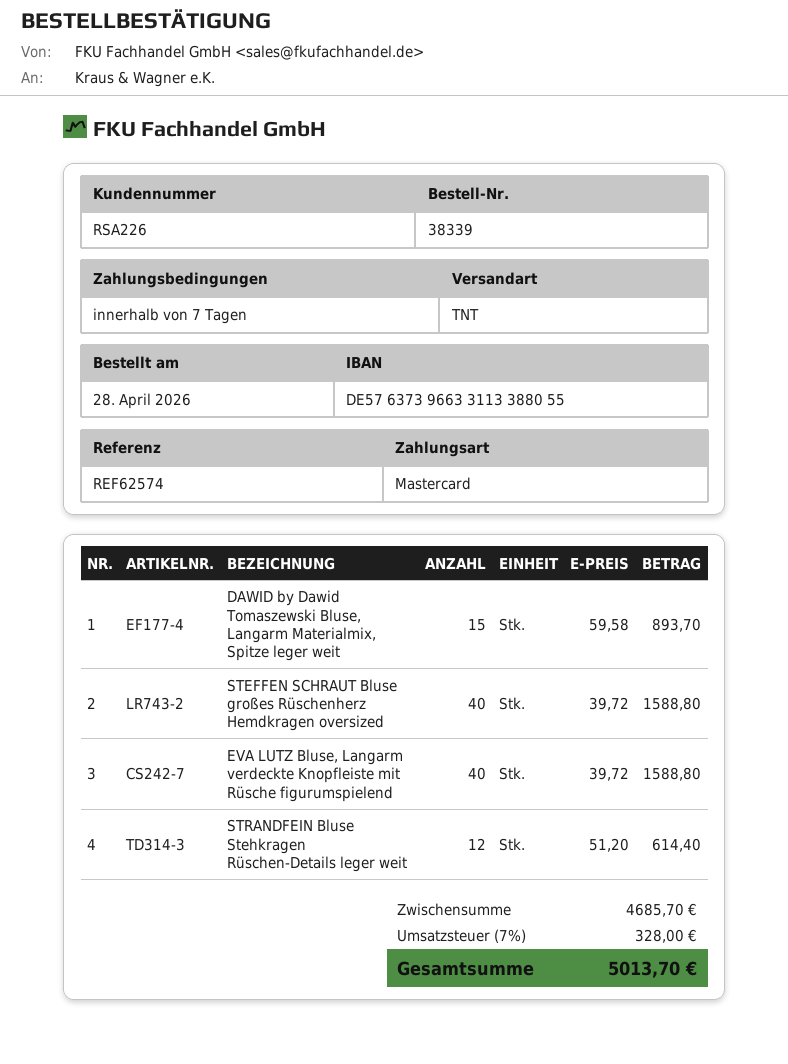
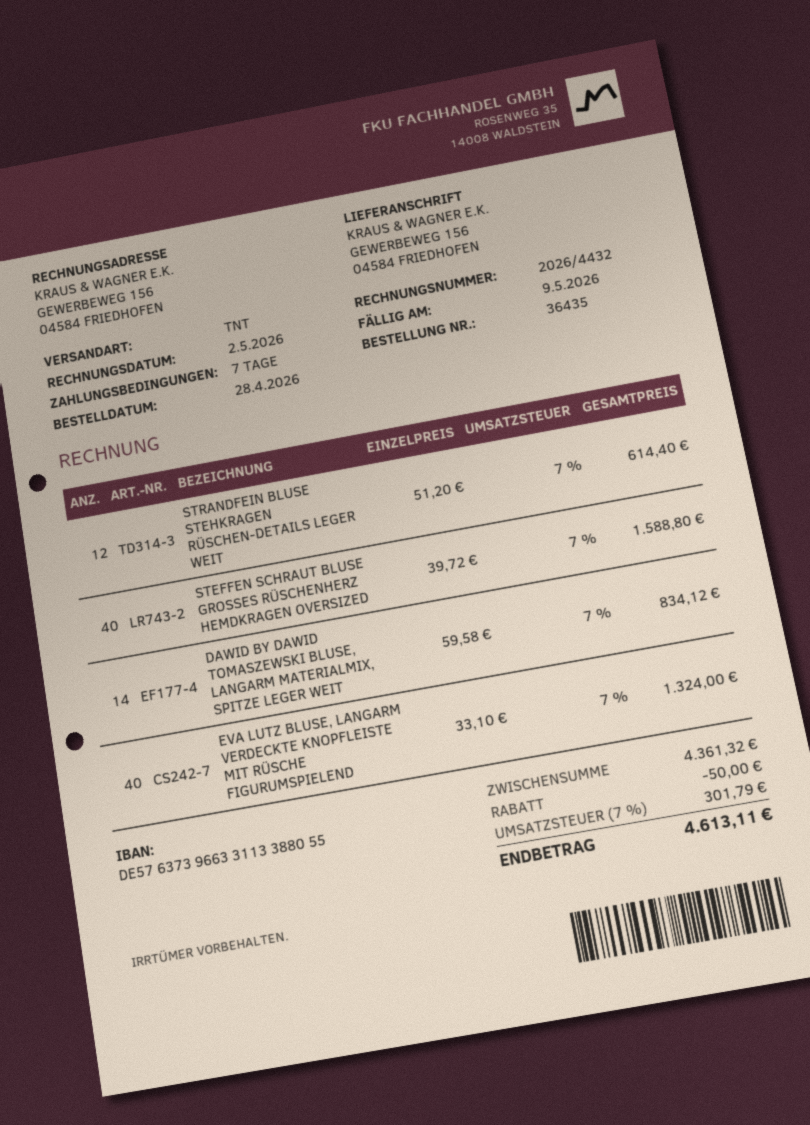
order number: 38339 -> 36435
DAWID by Dawid Tomaszewski Bluse, Langarm Materialmix, Spitze leger weit: 15 x 59.58 = 893.70 -> 14 x 59.58 = 834.12
EVA LUTZ Bluse, Langarm verdeckte Knopfleiste mit Rüsche figurumspielend: 40 x 39.72 = 1588.80 -> 40 x 33.10 = 1324.00
subtotal: 4685.70 -> 4361.32
discount: none -> 50.00
tax: 7% = 328.00 -> 7% = 301.79
total: 5013.70 -> 4613.11

